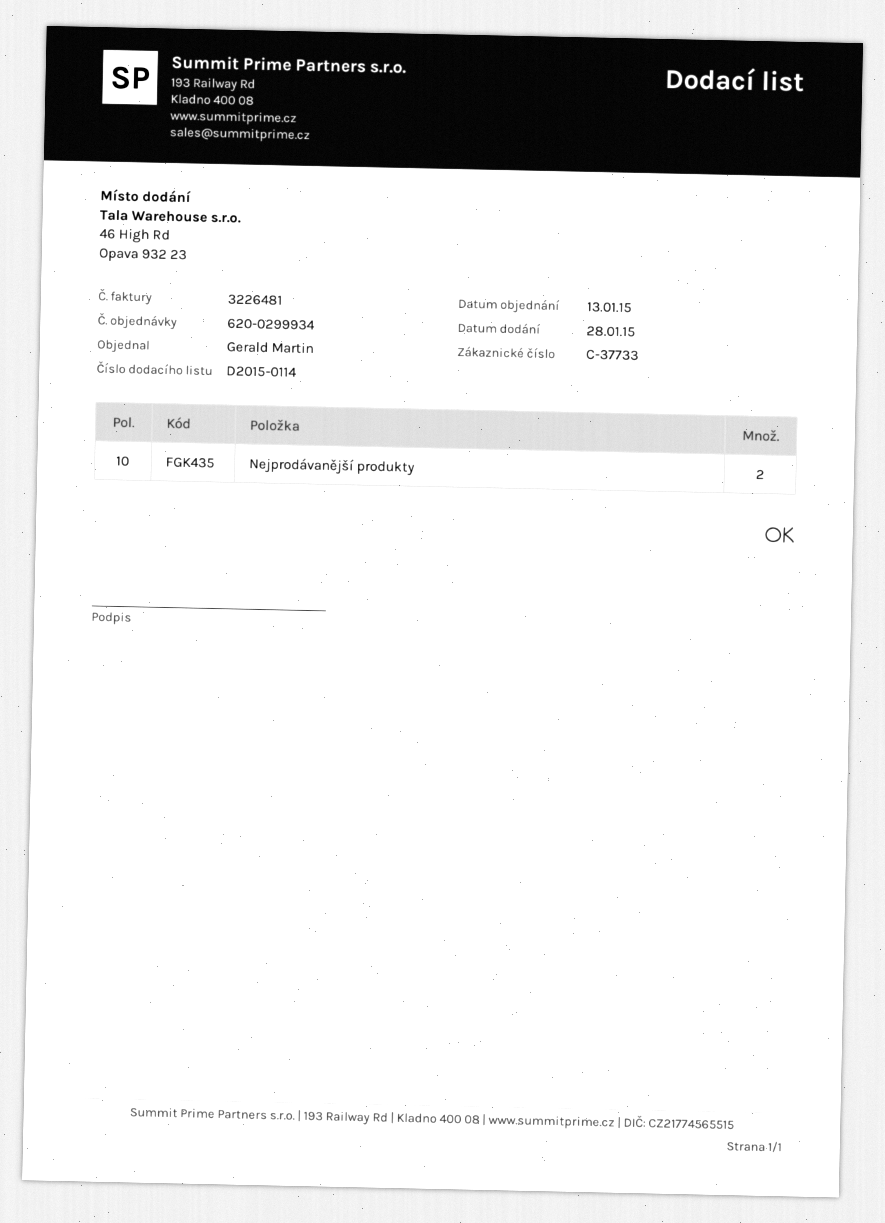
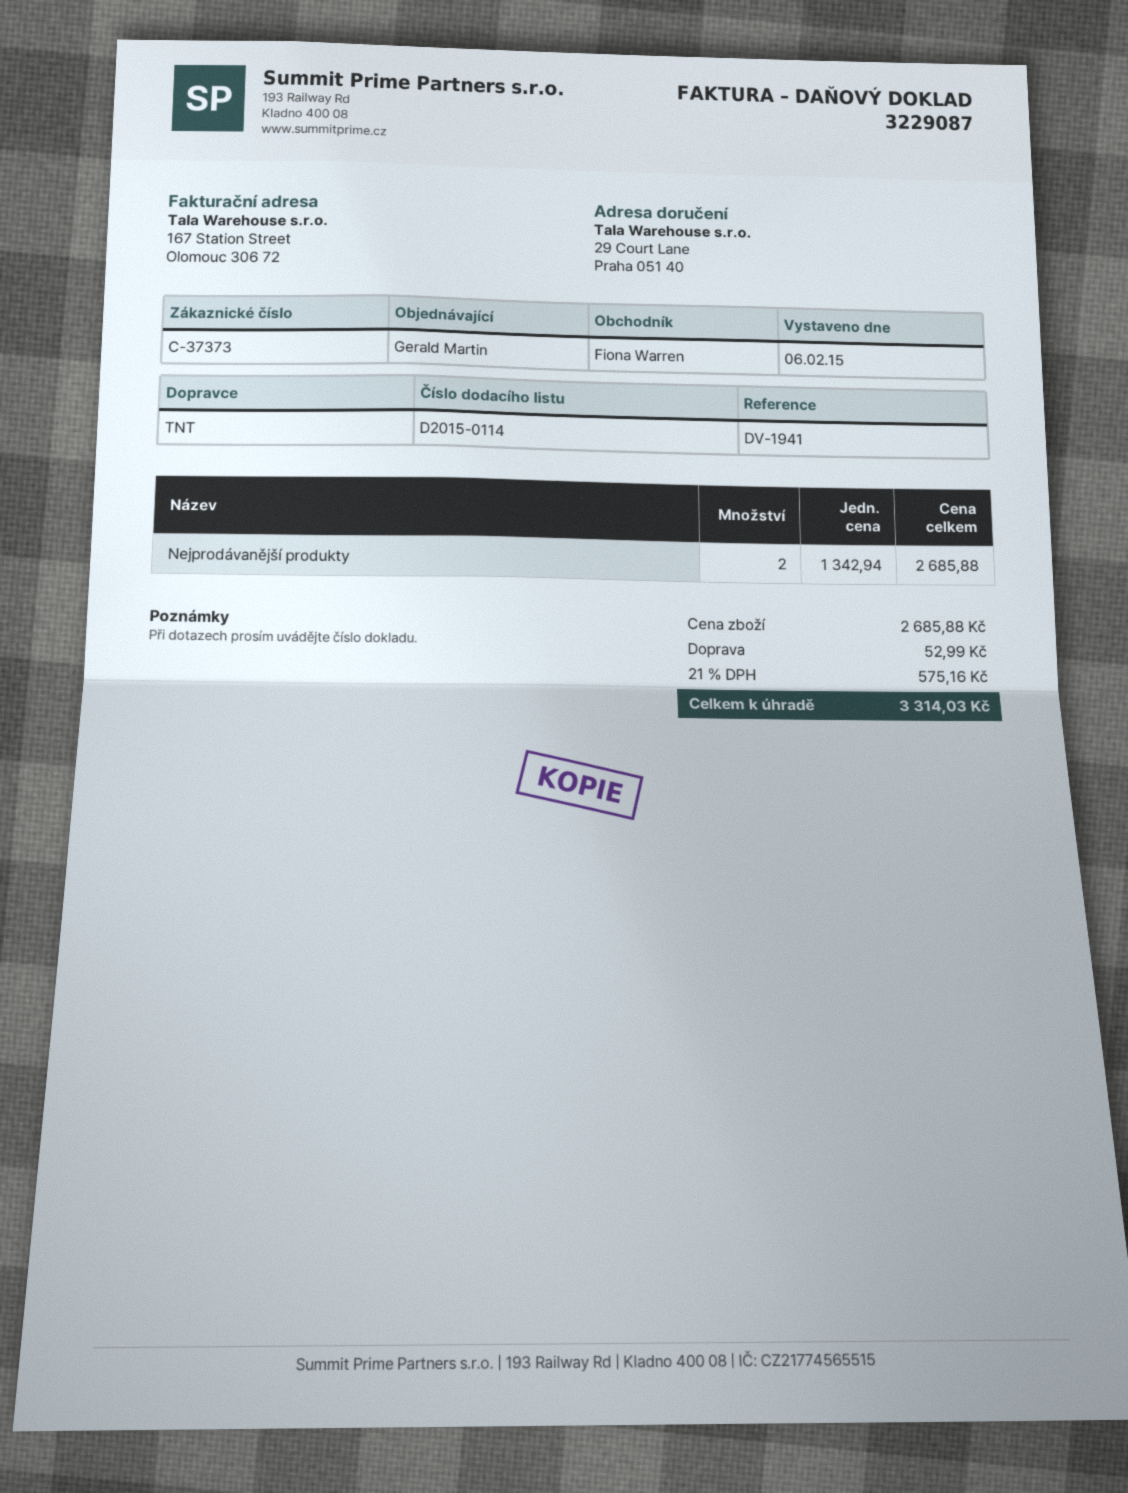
invoice number: 3226481 -> 3229087
customer number: C-37733 -> C-37373
ship to: 46 High Rd, Opava 932 23 -> 29 Court Lane, Praha 051 40

